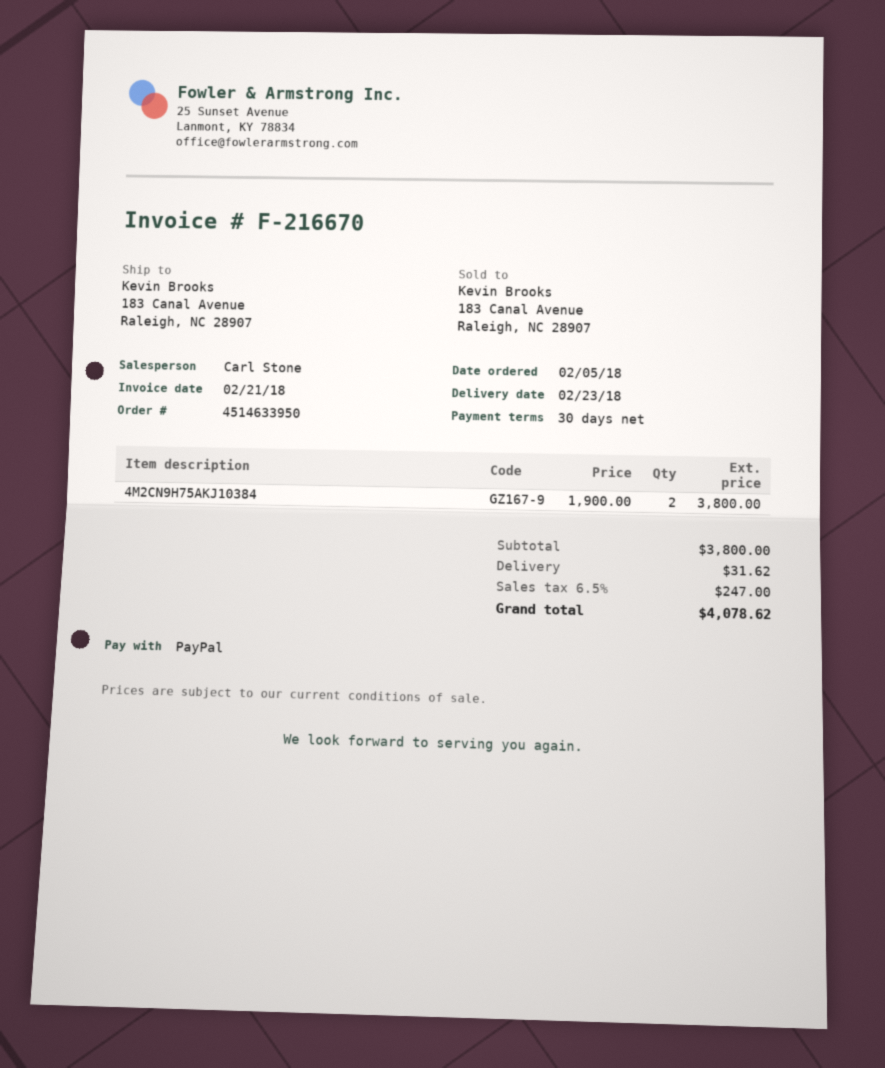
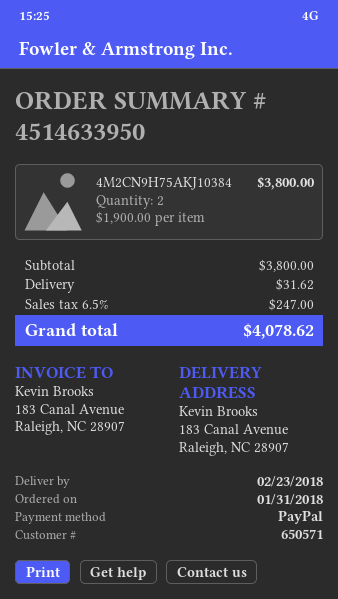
order date: 2018-02-05 -> 2018-01-31

